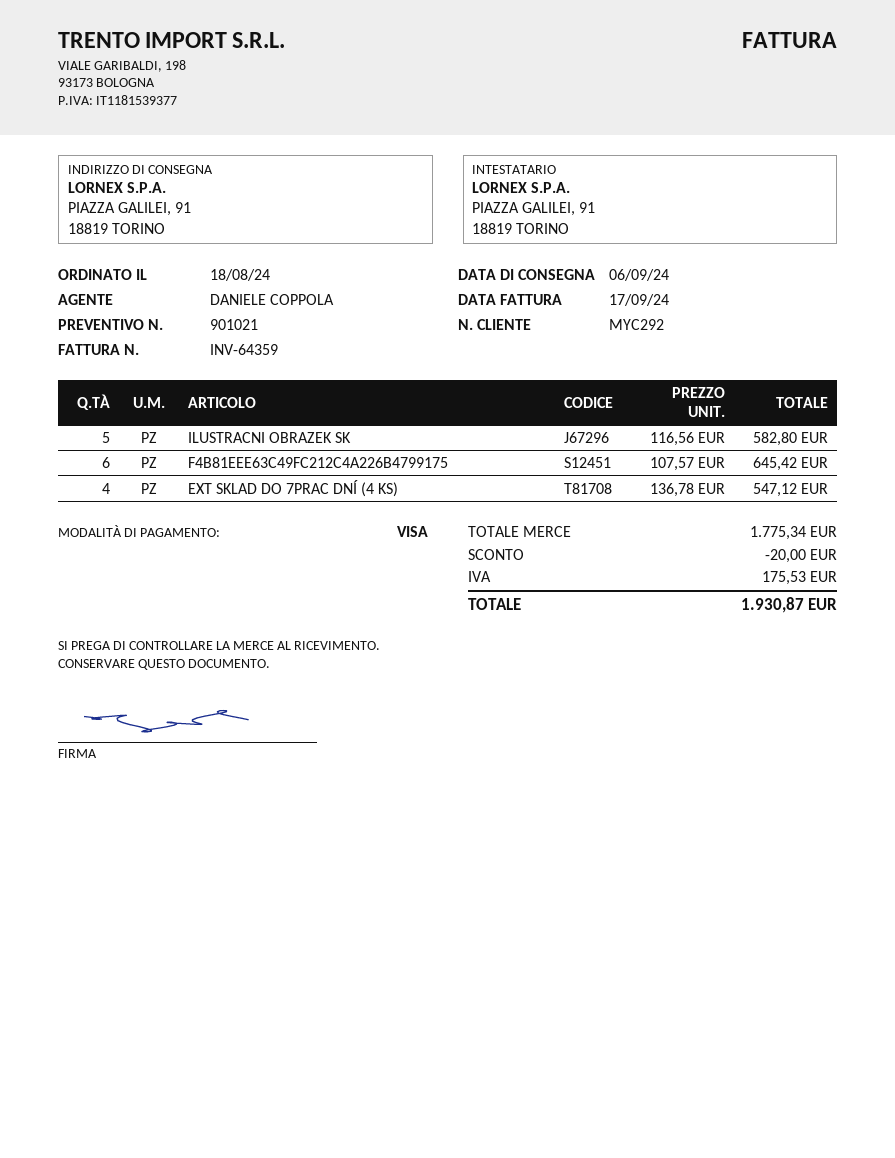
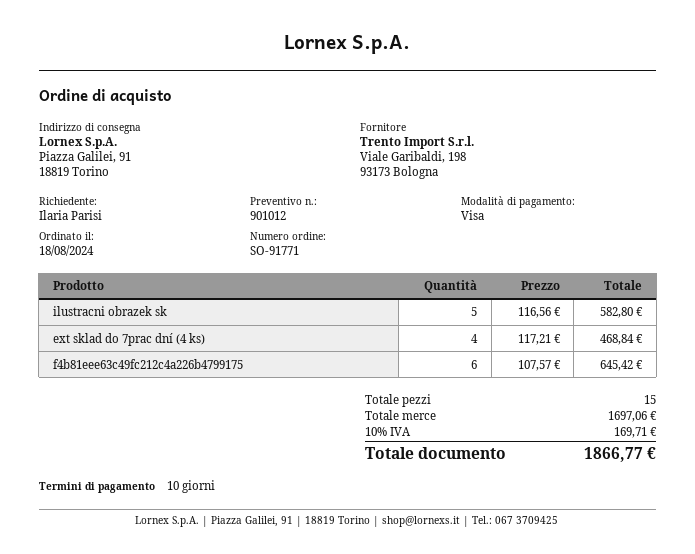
quote number: 901021 -> 901012
EXT SKLAD DO 7PRAC DNÍ (4 KS): 4 x 136.78 = 547.12 -> 4 x 117.21 = 468.84
subtotal: 1775.34 -> 1697.06
discount: 20.00 -> none
tax: 175.53 -> 169.71
total: 1930.87 -> 1866.77

